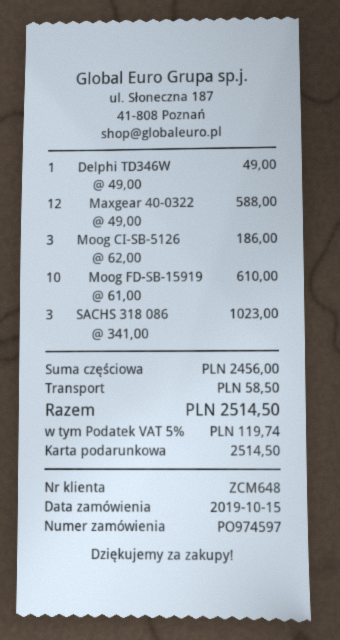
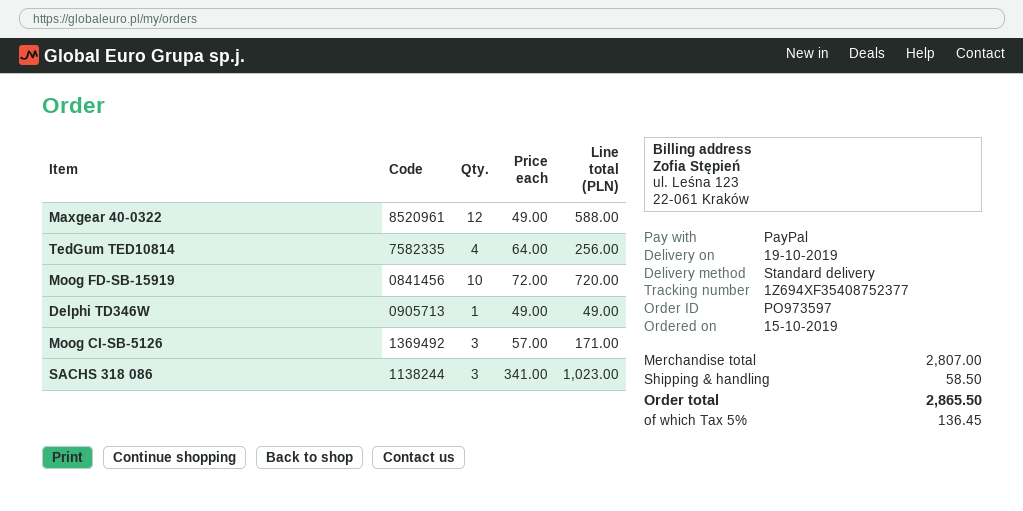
order number: PO974597 -> PO973597
payment method: gift card -> PayPal
Moog CI-SB-5126: 3 x 62.00 = 186.00 -> 3 x 57.00 = 171.00
Moog FD-SB-15919: 10 x 61.00 = 610.00 -> 10 x 72.00 = 720.00
TedGum TED10814: none -> 4 x 64.00 = 256.00
subtotal: 2456.00 -> 2807.00
tax: 5% = 119.74 -> 5% = 136.45
total: 2514.50 -> 2865.50

